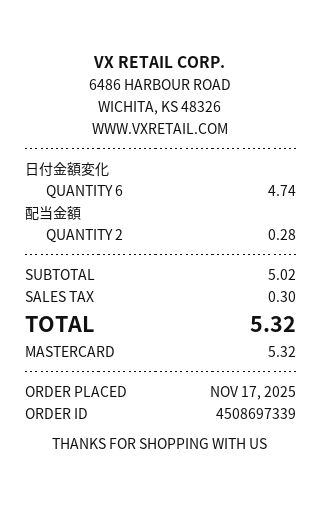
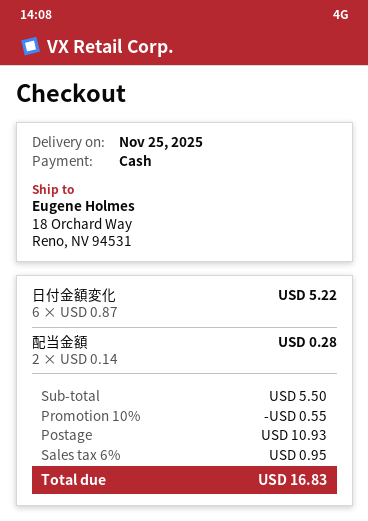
payment method: Mastercard -> cash
日付金額変化: 6 for 4.74 -> 6 for 5.22
subtotal: 5.02 -> 5.50
discount: none -> 10% = 0.55
shipping: none -> 10.93
tax: 0.30 -> 0.95
total: 5.32 -> 16.83

